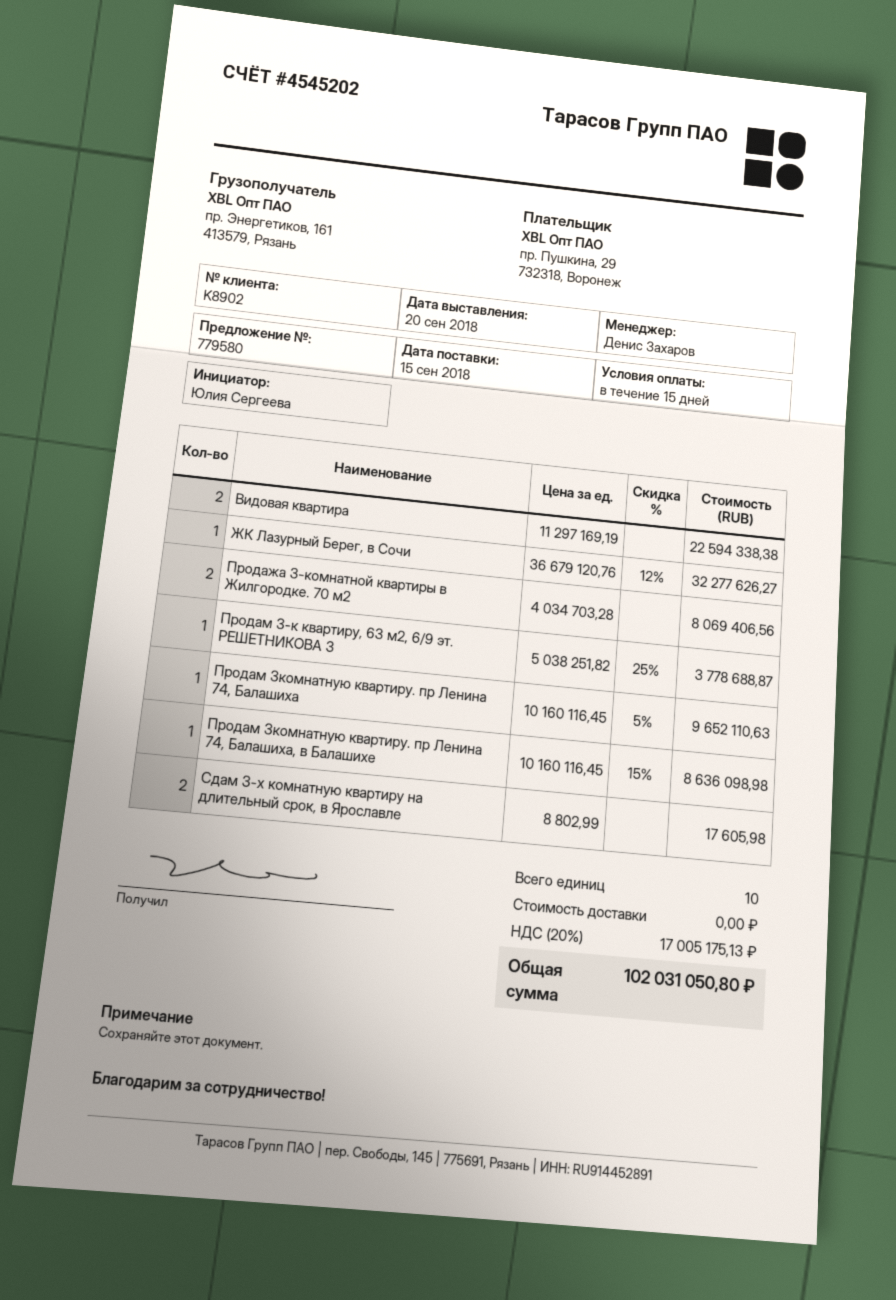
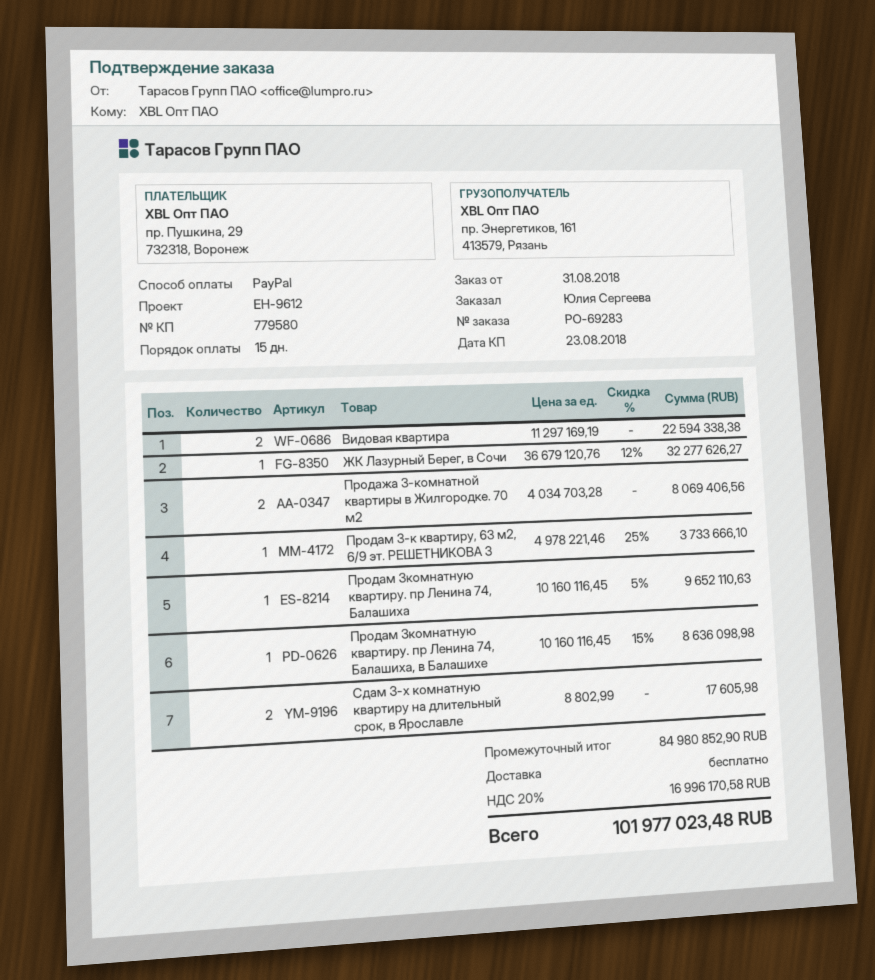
Продам 3-к квартиру, 63 м2, 6/9 эт. РЕШЕТНИКОВА 3: 1 x 5038251.82 - 25% = 3778688.87 -> 1 x 4978221.46 - 25% = 3733666.10
tax: 20% = 17005175.13 -> 20% = 16996170.58
total: 102031050.80 -> 101977023.48

